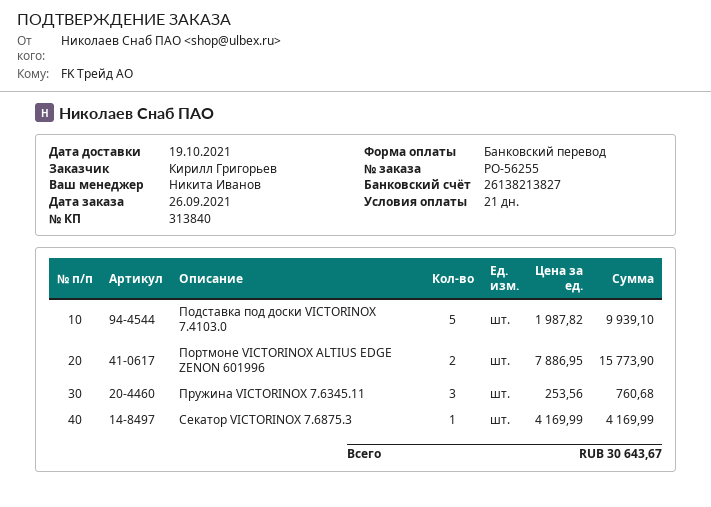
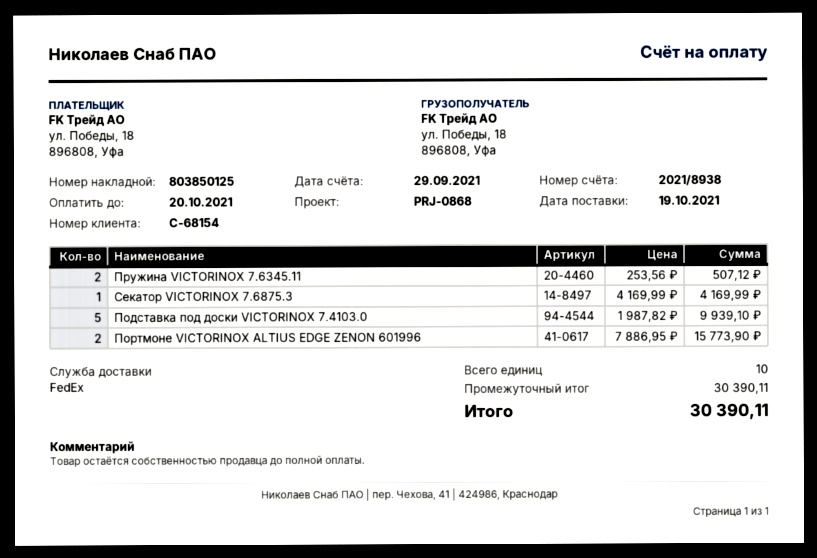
Пружина VICTORINOX 7.6345.11: 3 x 253.56 = 760.68 -> 2 x 253.56 = 507.12
total: 30643.67 -> 30390.11

